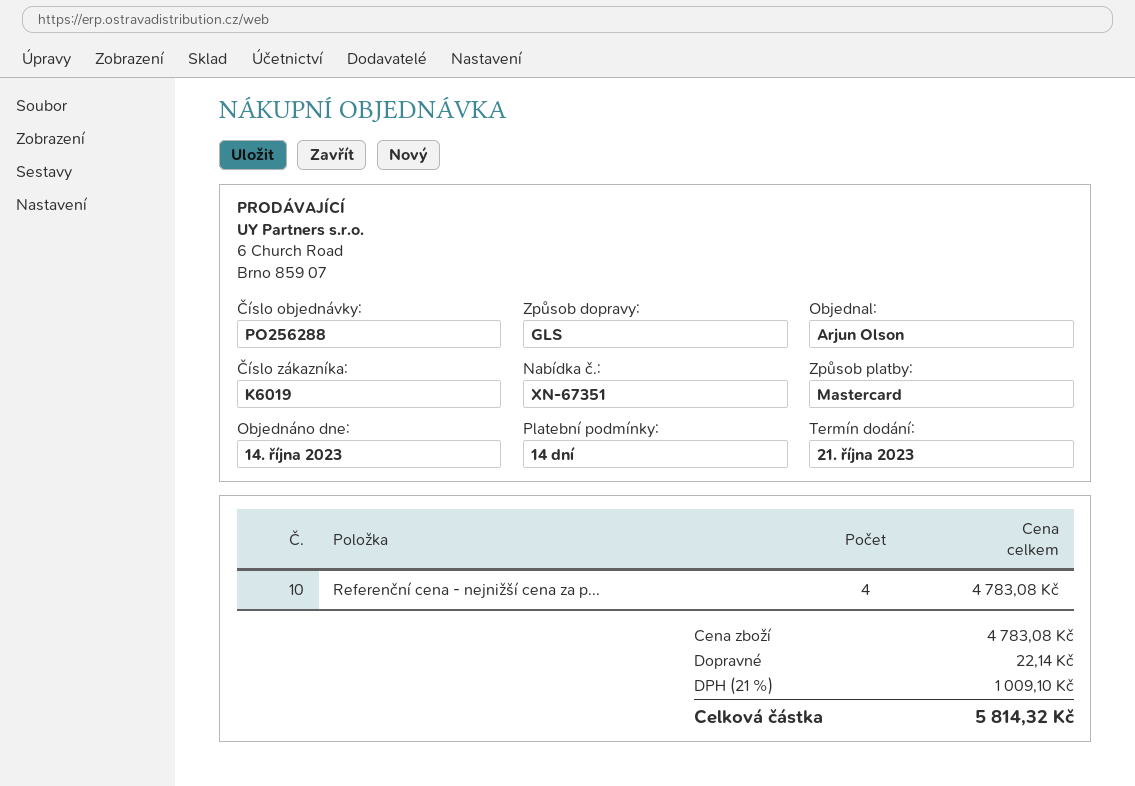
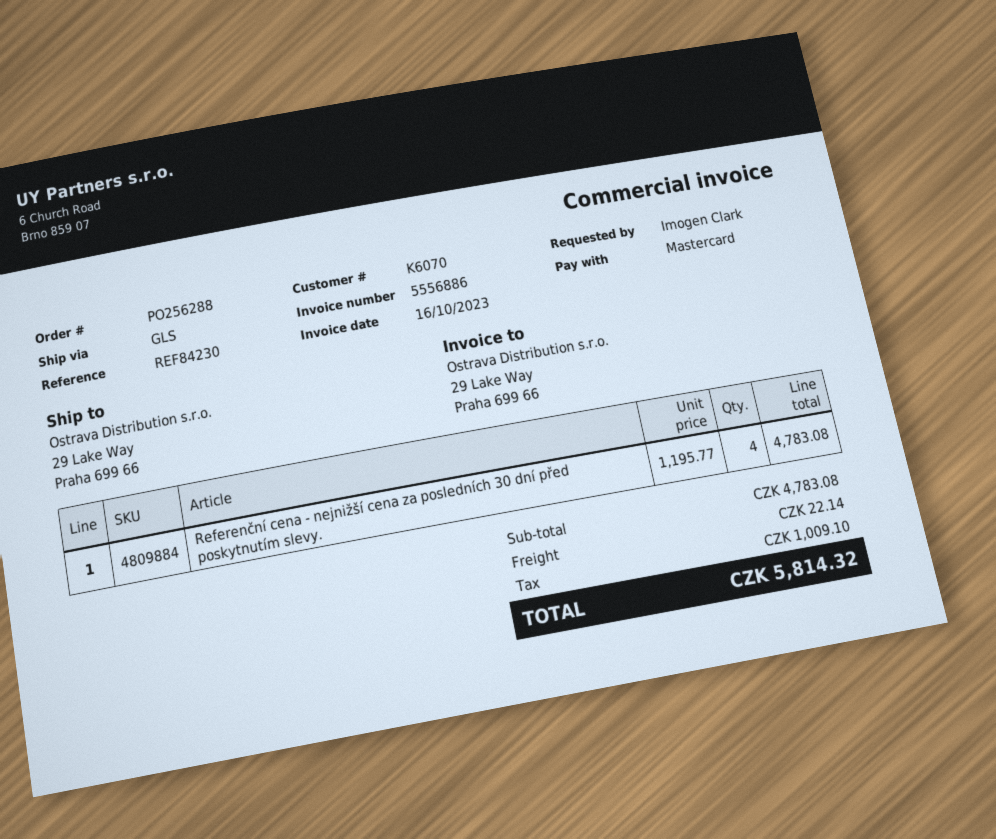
customer number: K6019 -> K6070
ordered by: Arjun Olson -> Imogen Clark

